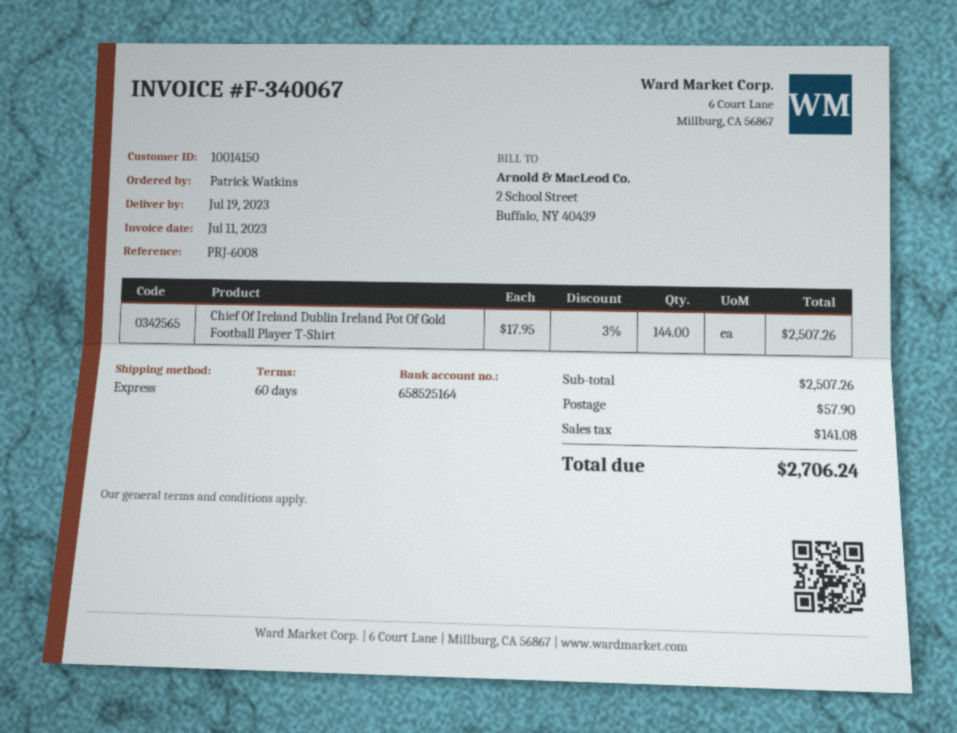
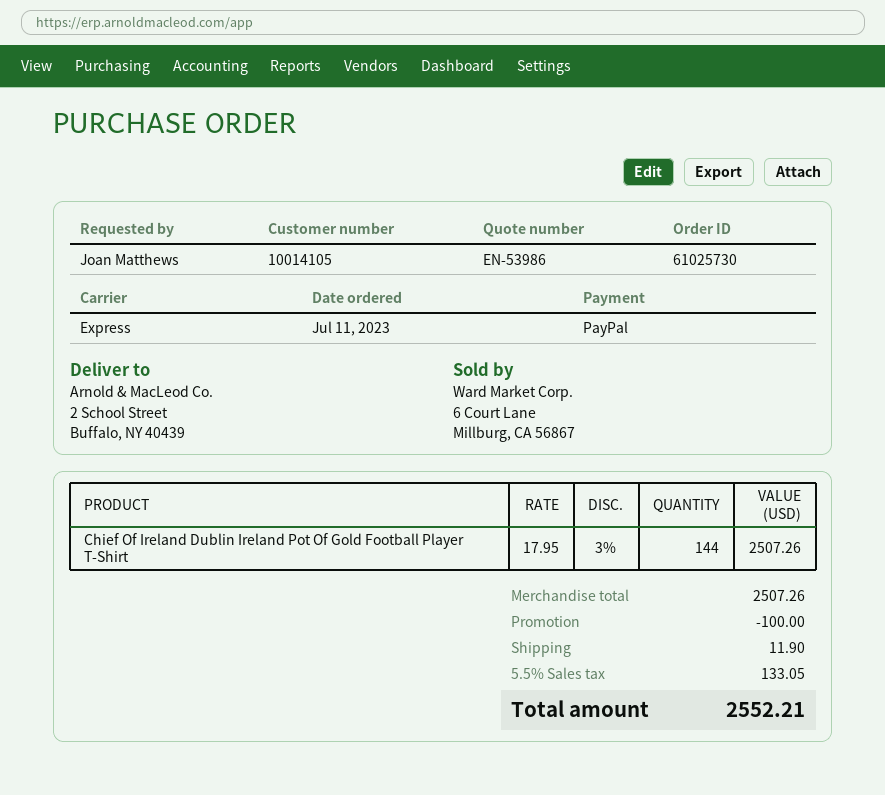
customer number: 10014150 -> 10014105
ordered by: Patrick Watkins -> Joan Matthews
discount: none -> 100.00
shipping: 57.90 -> 11.90
tax: 141.08 -> 133.05
total: 2706.24 -> 2552.21

